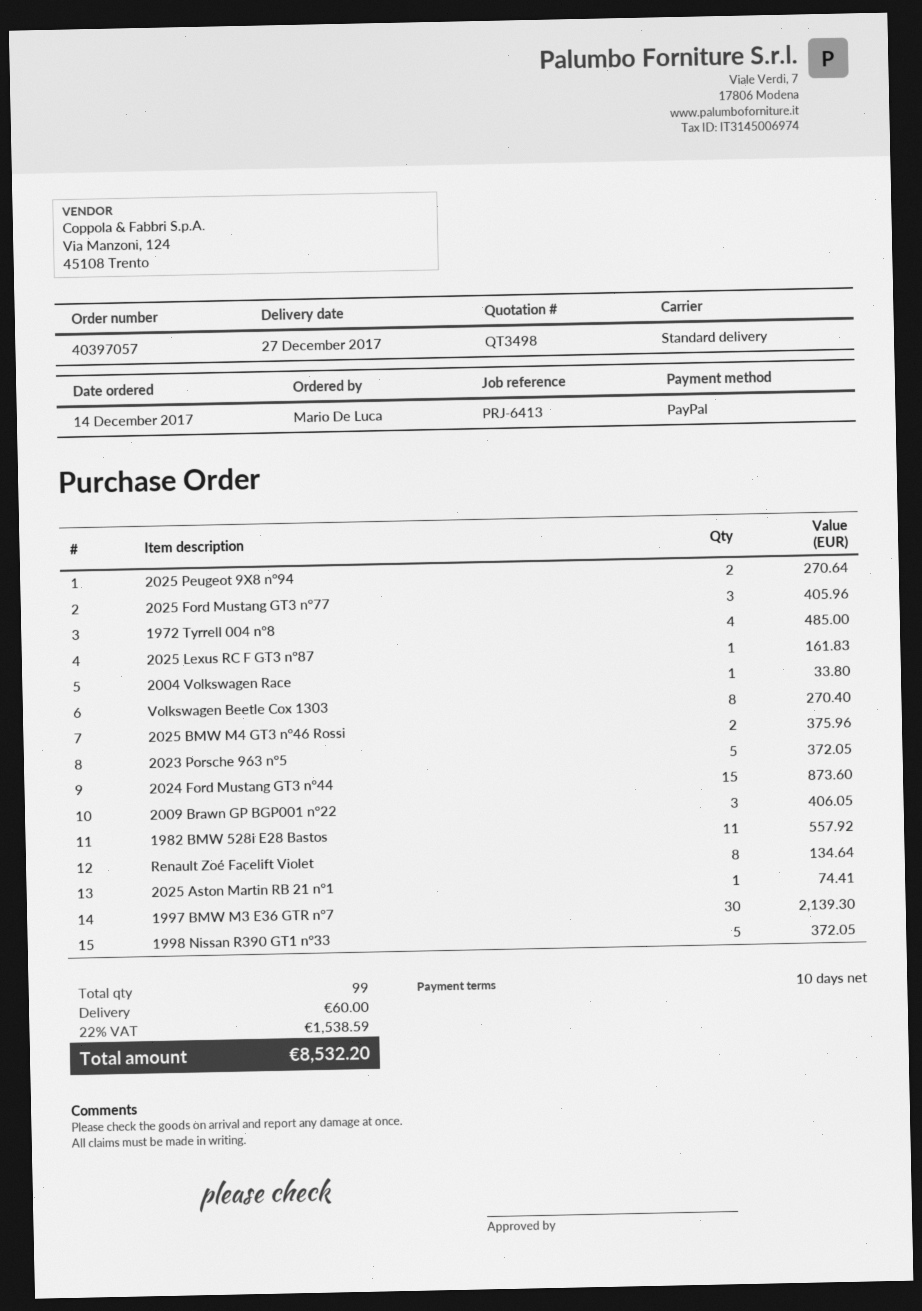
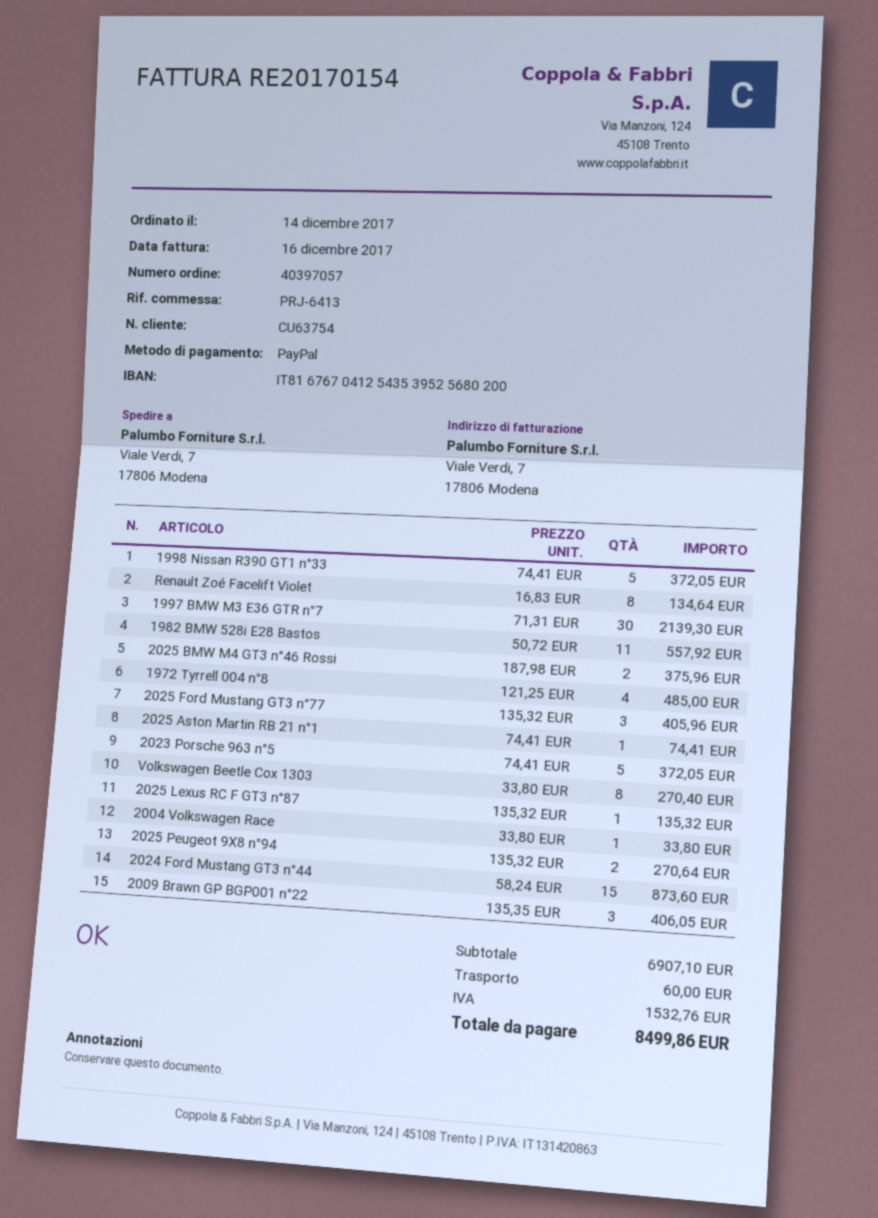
2025 Lexus RC F GT3 n°87: 1 for 161.83 -> 1 for 135.32
tax: 1538.59 -> 1532.76
total: 8532.20 -> 8499.86

